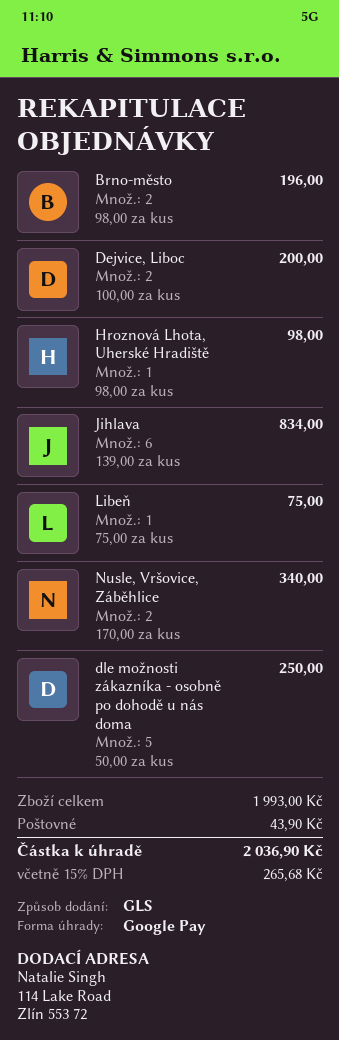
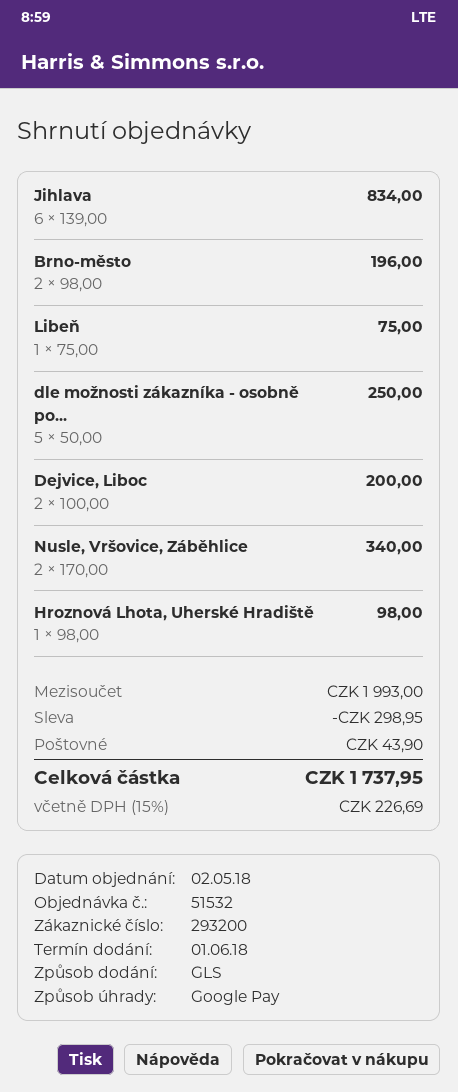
discount: none -> 298.95
tax: 15% = 265.68 -> 15% = 226.69
total: 2036.90 -> 1737.95

